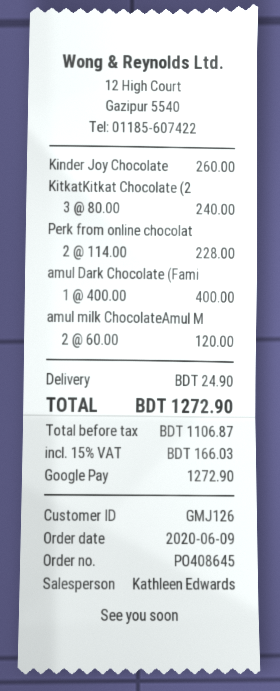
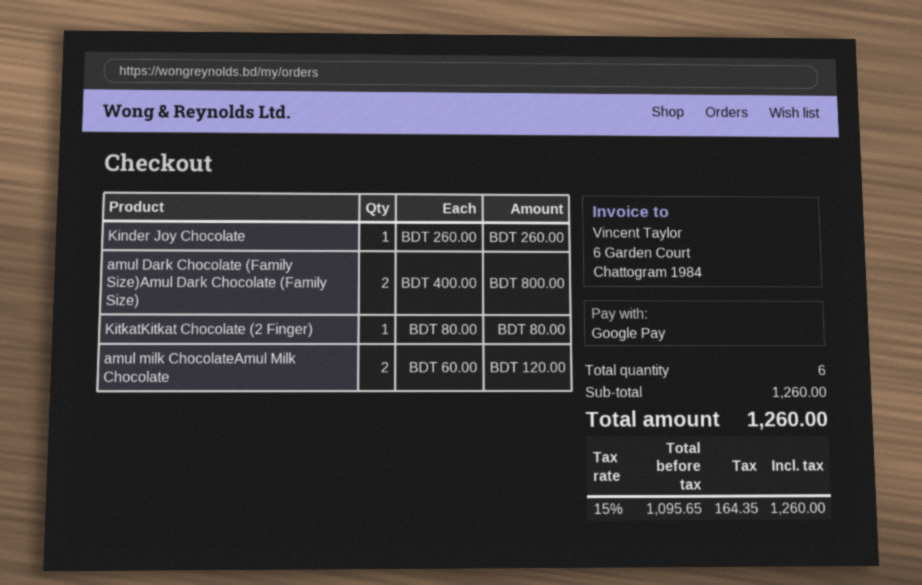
KitkatKitkat Chocolate (2: 3 x 80.00 = 240.00 -> 1 x 80.00 = 80.00
Perk from online chocolat: 2 x 114.00 = 228.00 -> none
amul Dark Chocolate (Fami: 1 x 400.00 = 400.00 -> 2 x 400.00 = 800.00
shipping: 24.90 -> none
net: 1106.87 -> 1095.65
tax: 15% = 166.03 -> 15% = 164.35
total: 1272.90 -> 1260.00

